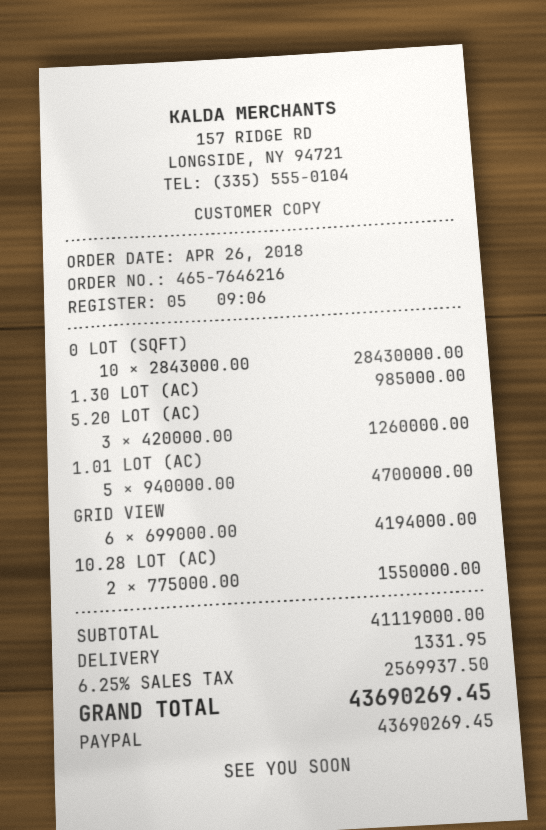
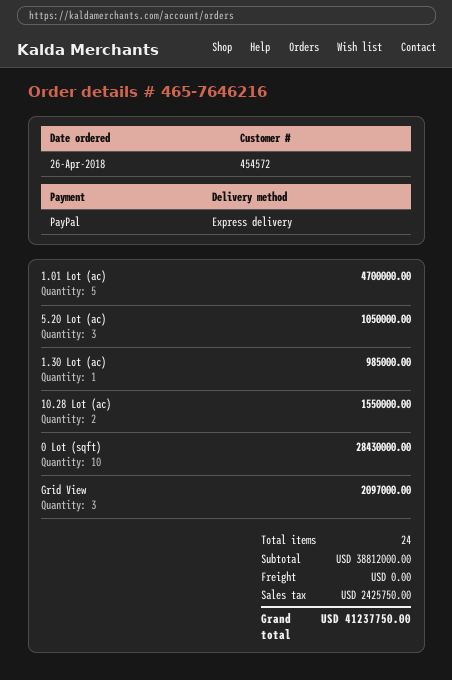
5.20 LOT (AC): 3 for 1260000.00 -> 3 for 1050000.00
GRID VIEW: 6 for 4194000.00 -> 3 for 2097000.00
subtotal: 41119000.00 -> 38812000.00
shipping: 1331.95 -> 0.00
tax: 2569937.50 -> 2425750.00
total: 43690269.45 -> 41237750.00

